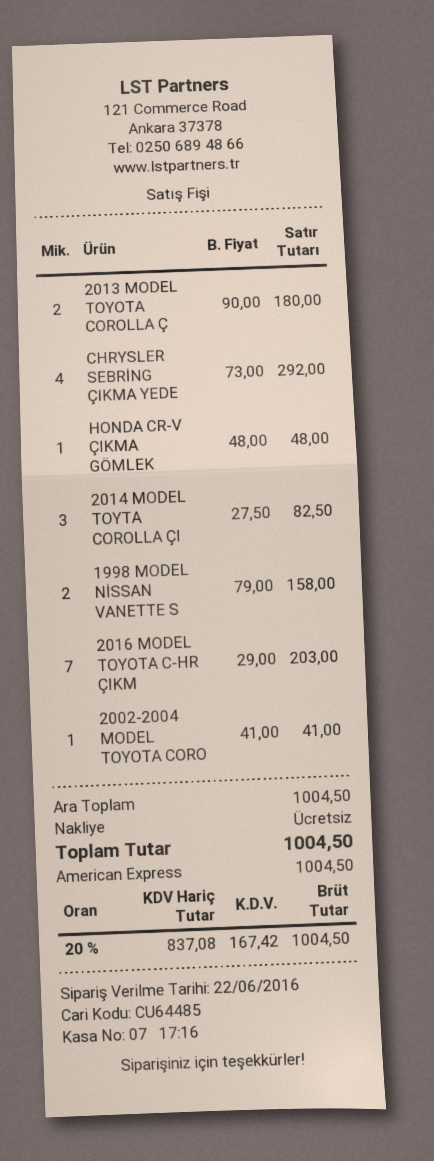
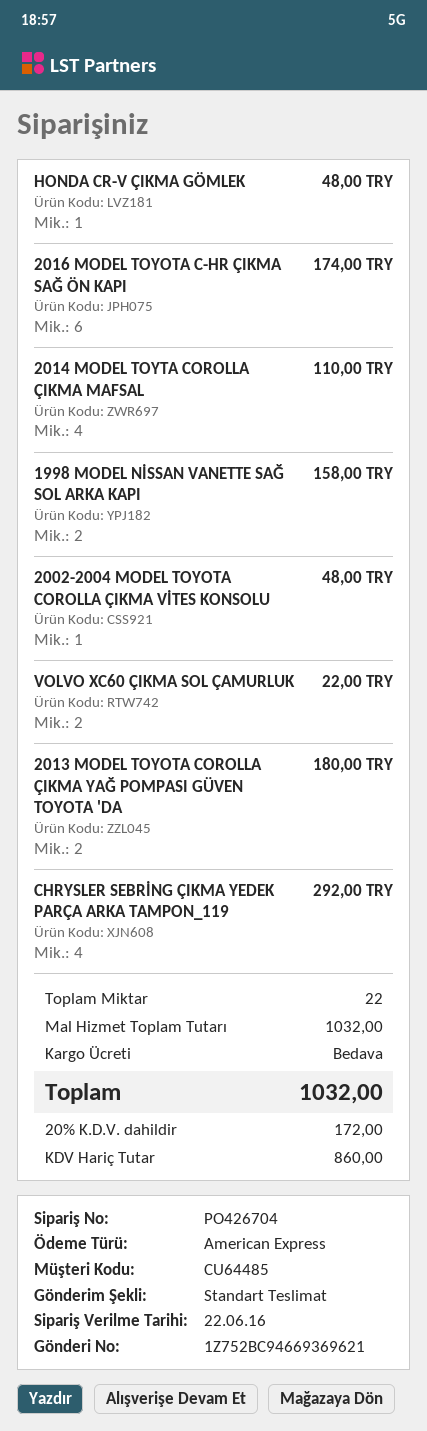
2014 MODEL TOYTA COROLLA ÇI: 3 for 82.50 -> 4 for 110.00
2016 MODEL TOYOTA C-HR ÇIKM: 7 for 203.00 -> 6 for 174.00
2002-2004 MODEL TOYOTA CORO: 1 for 41.00 -> 1 for 48.00
VOLVO XC60 ÇIKMA SOL ÇAMURLUK: none -> 2 for 22.00
subtotal: 1004.50 -> 1032.00
net: 837.08 -> 860.00
tax: 20% = 167.42 -> 20% = 172.00
total: 1004.50 -> 1032.00

